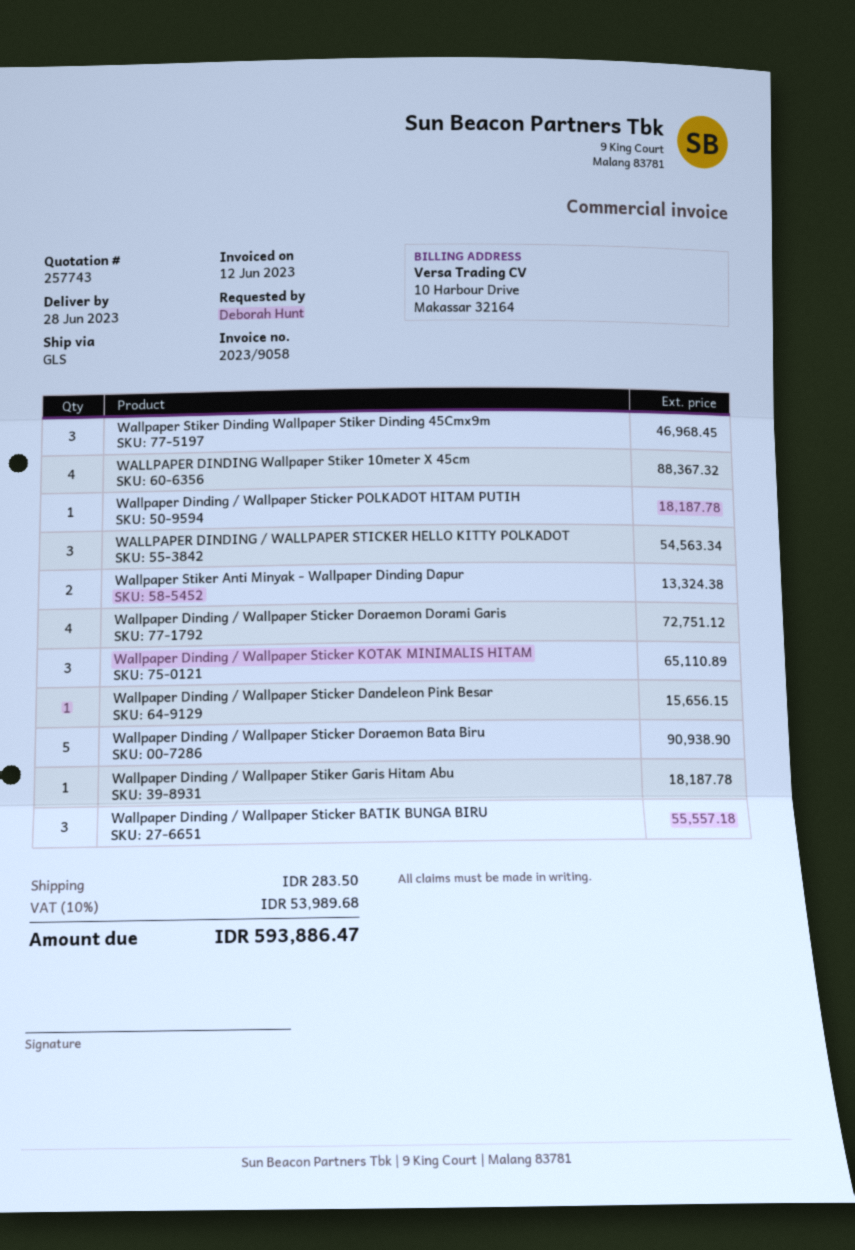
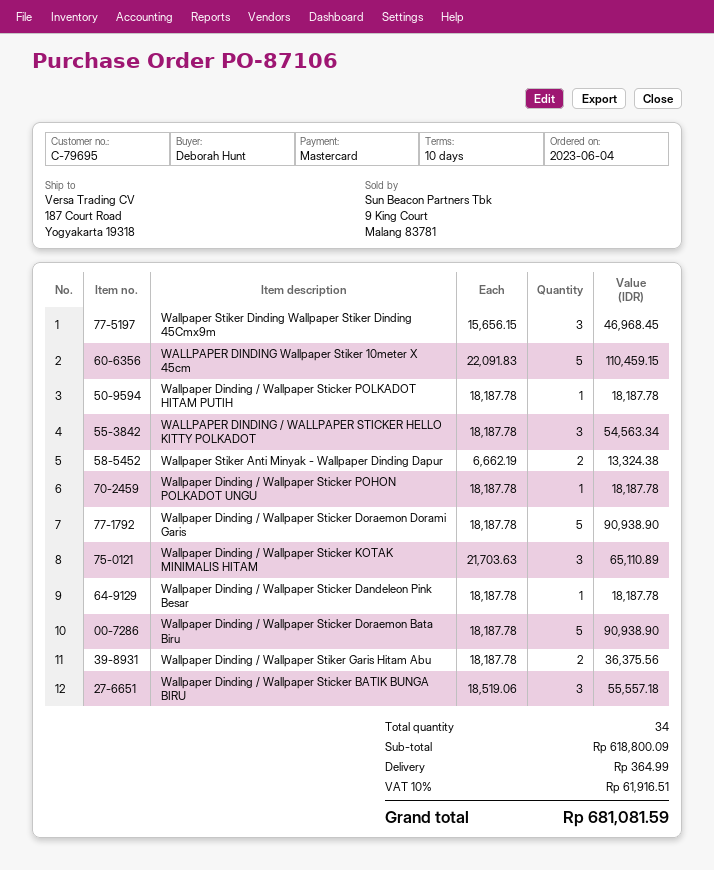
WALLPAPER DINDING Wallpaper Stiker 10meter X 45cm: 4 for 88367.32 -> 5 for 110459.15
Wallpaper Dinding / Wallpaper Sticker Doraemon Dorami Garis: 4 for 72751.12 -> 5 for 90938.90
Wallpaper Dinding / Wallpaper Sticker Dandeleon Pink Besar: 1 for 15656.15 -> 1 for 18187.78
Wallpaper Dinding / Wallpaper Stiker Garis Hitam Abu: 1 for 18187.78 -> 2 for 36375.56
Wallpaper Dinding / Wallpaper Sticker POHON POLKADOT UNGU: none -> 1 for 18187.78
shipping: 283.50 -> 364.99
tax: 10% = 53989.68 -> 10% = 61916.51
total: 593886.47 -> 681081.59

